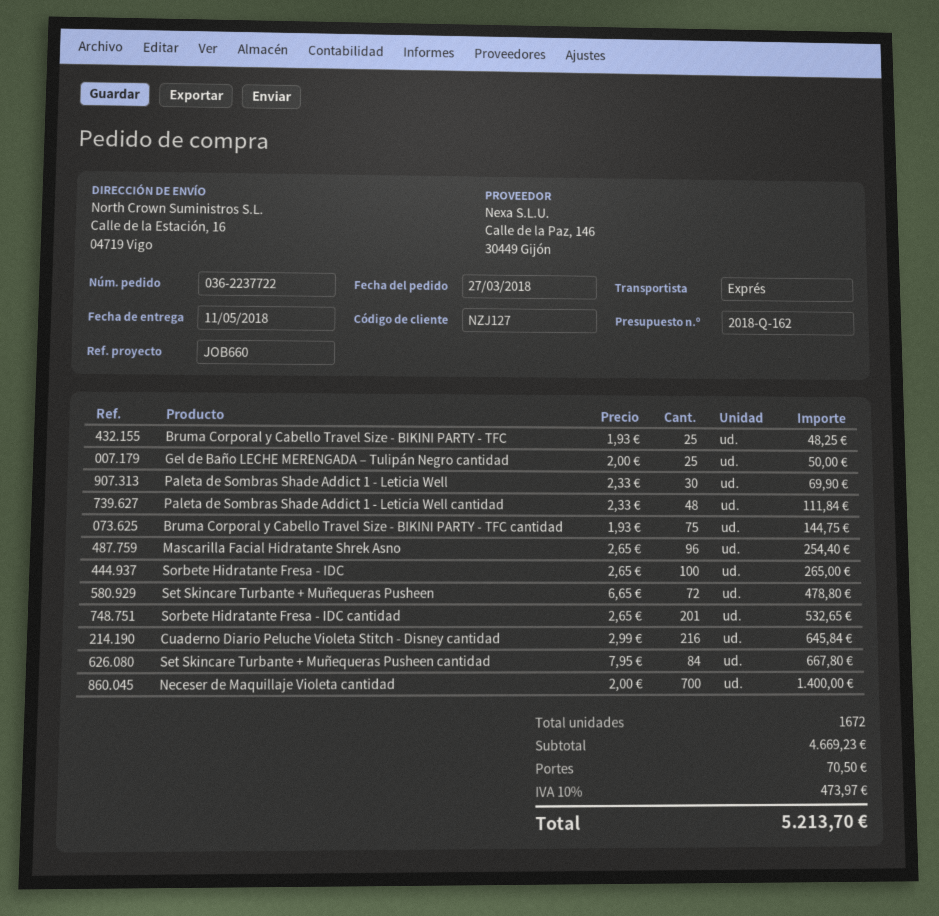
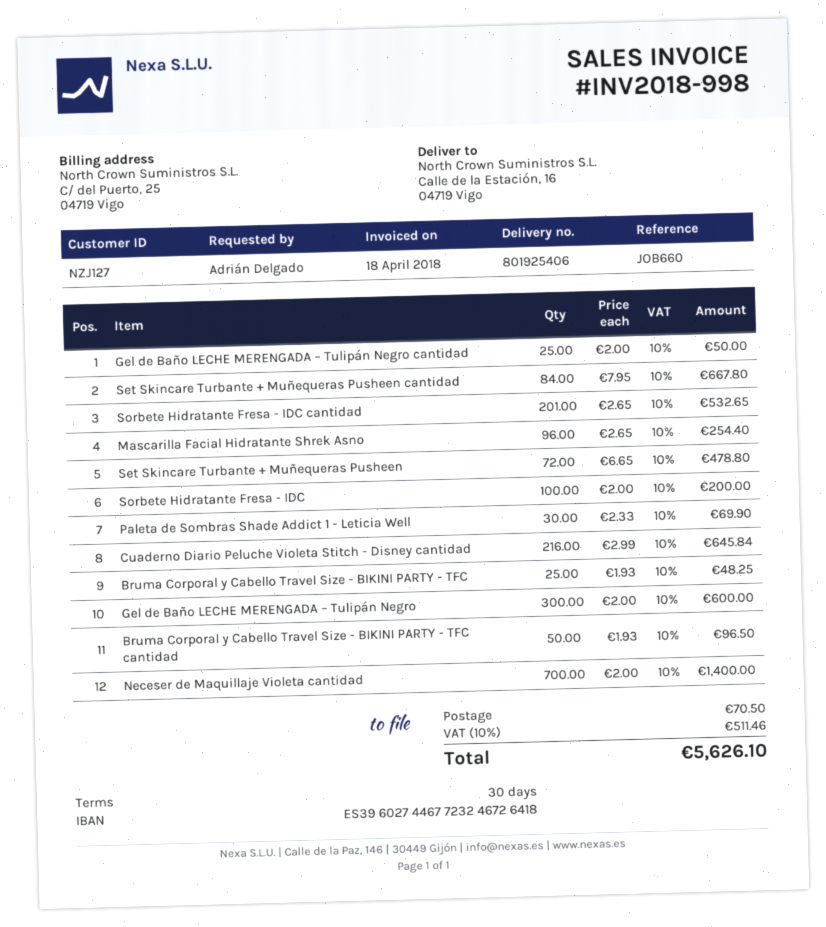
Paleta de Sombras Shade Addict 1 - Leticia Well cantidad: 48 x 2.33 = 111.84 -> none
Bruma Corporal y Cabello Travel Size - BIKINI PARTY - TFC cantidad: 75 x 1.93 = 144.75 -> 50 x 1.93 = 96.50
Sorbete Hidratante Fresa - IDC: 100 x 2.65 = 265.00 -> 100 x 2.00 = 200.00
Gel de Baño LECHE MERENGADA – Tulipán Negro: none -> 300 x 2.00 = 600.00
tax: 10% = 473.97 -> 10% = 511.46
total: 5213.70 -> 5626.10

